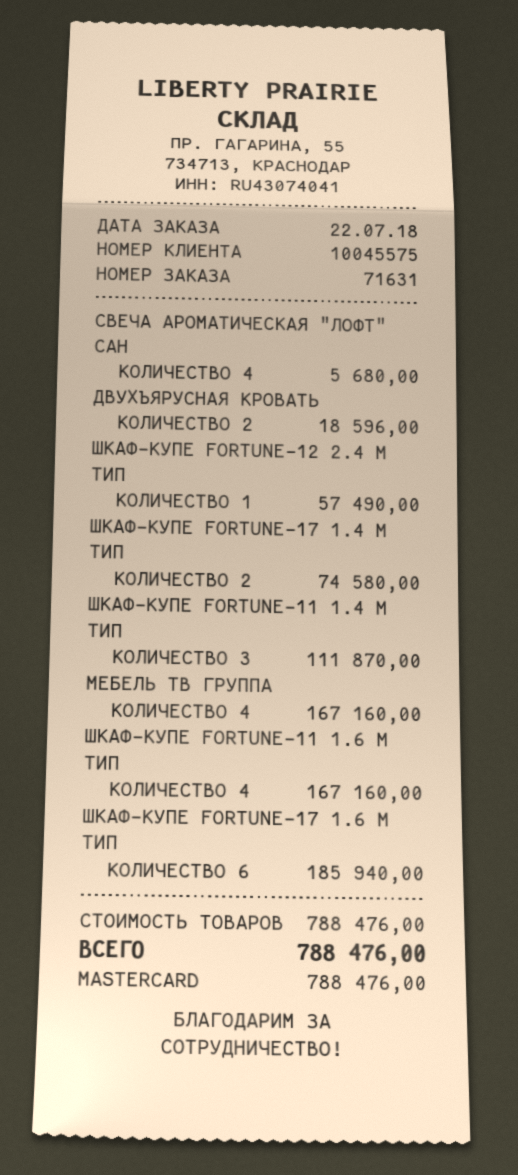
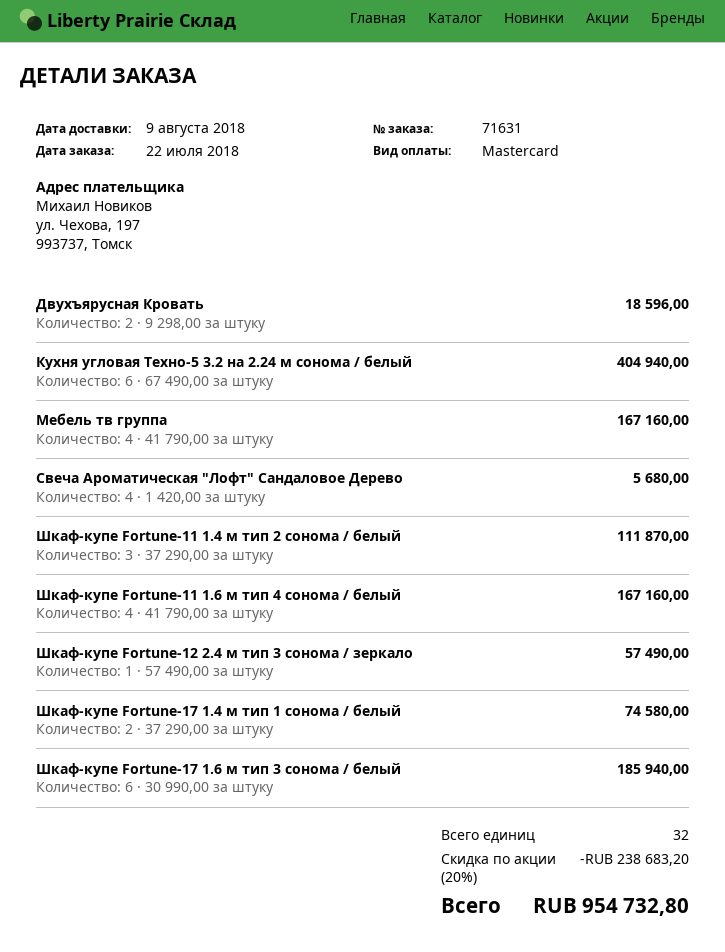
Кухня угловая Техно-5 3.2 на 2.24 м сонома / белый: none -> 6 for 404940.00
discount: none -> 20% = 238683.20
total: 788476.00 -> 954732.80

